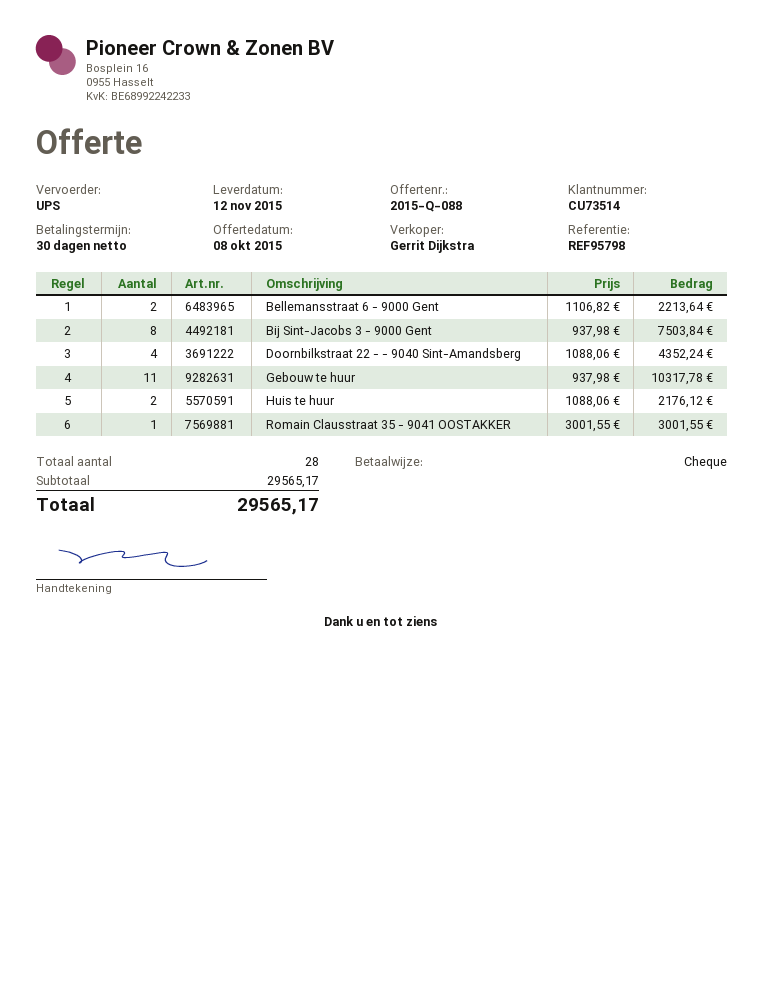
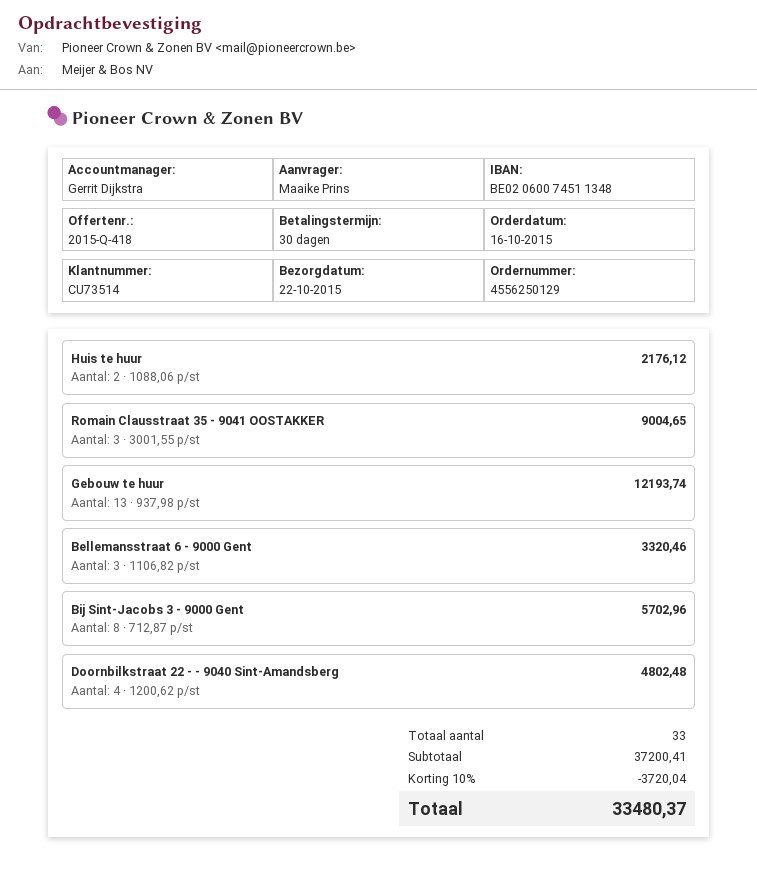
quote number: 2015-Q-088 -> 2015-Q-418
delivery date: 2015-11-12 -> 2015-10-22
Bellemansstraat 6 - 9000 Gent: 2 x 1106.82 = 2213.64 -> 3 x 1106.82 = 3320.46
Bij Sint-Jacobs 3 - 9000 Gent: 8 x 937.98 = 7503.84 -> 8 x 712.87 = 5702.96
Doornbilkstraat 22 - - 9040 Sint-Amandsberg: 4 x 1088.06 = 4352.24 -> 4 x 1200.62 = 4802.48
Gebouw te huur: 11 x 937.98 = 10317.78 -> 13 x 937.98 = 12193.74
Romain Clausstraat 35 - 9041 OOSTAKKER: 1 x 3001.55 = 3001.55 -> 3 x 3001.55 = 9004.65
total quantity: 28 -> 33
subtotal: 29565.17 -> 37200.41
discount: none -> 10% = 3720.04
total: 29565.17 -> 33480.37

